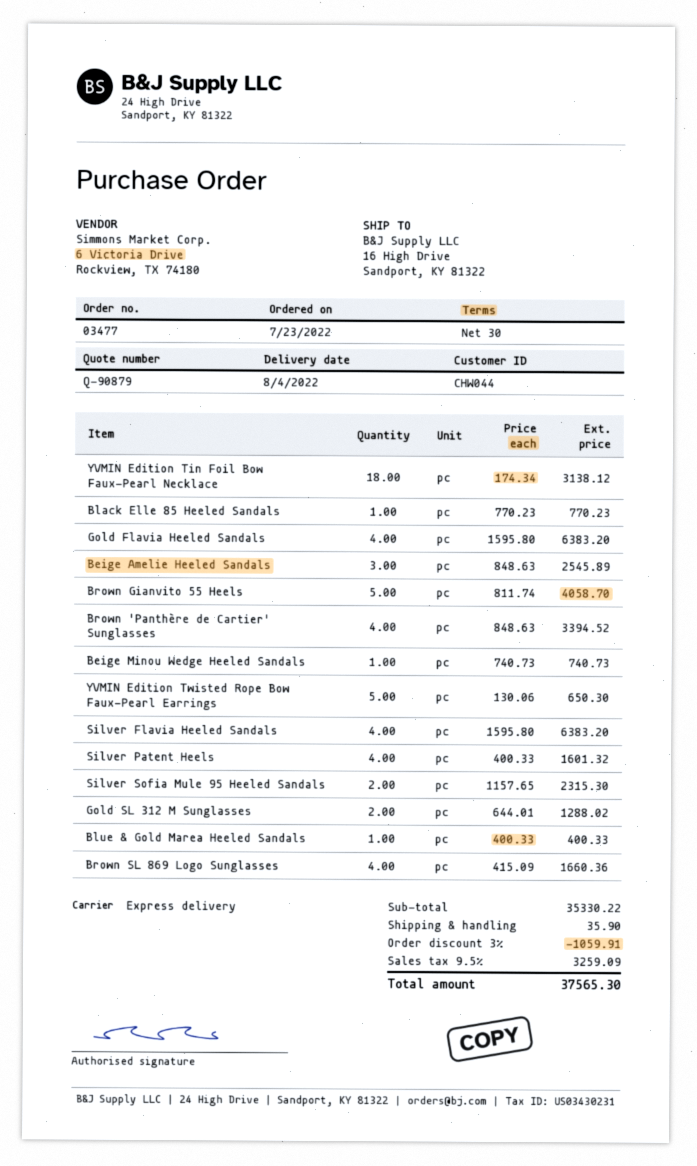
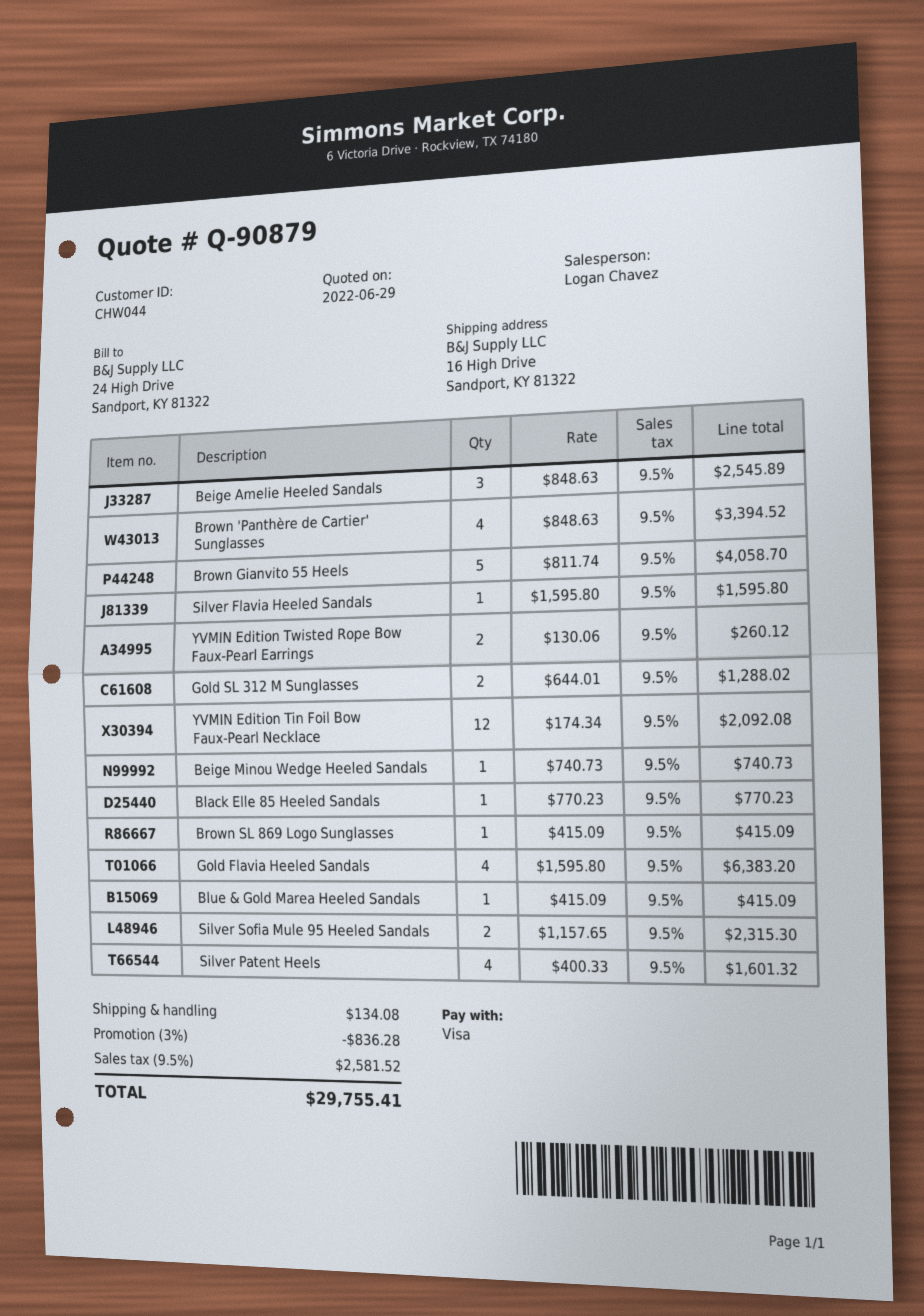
YVMIN Edition Tin Foil Bow Faux-Pearl Necklace: 18 x 174.34 = 3138.12 -> 12 x 174.34 = 2092.08
YVMIN Edition Twisted Rope Bow Faux-Pearl Earrings: 5 x 130.06 = 650.30 -> 2 x 130.06 = 260.12
Silver Flavia Heeled Sandals: 4 x 1595.80 = 6383.20 -> 1 x 1595.80 = 1595.80
Blue & Gold Marea Heeled Sandals: 1 x 400.33 = 400.33 -> 1 x 415.09 = 415.09
Brown SL 869 Logo Sunglasses: 4 x 415.09 = 1660.36 -> 1 x 415.09 = 415.09
discount: 3% = 1059.91 -> 3% = 836.28
shipping: 35.90 -> 134.08
tax: 9.5% = 3259.09 -> 9.5% = 2581.52
total: 37565.30 -> 29755.41

